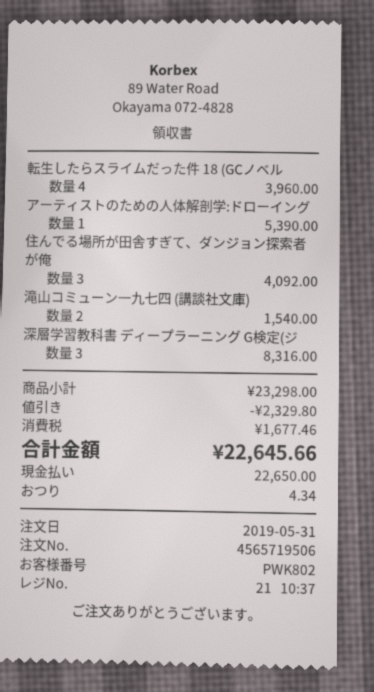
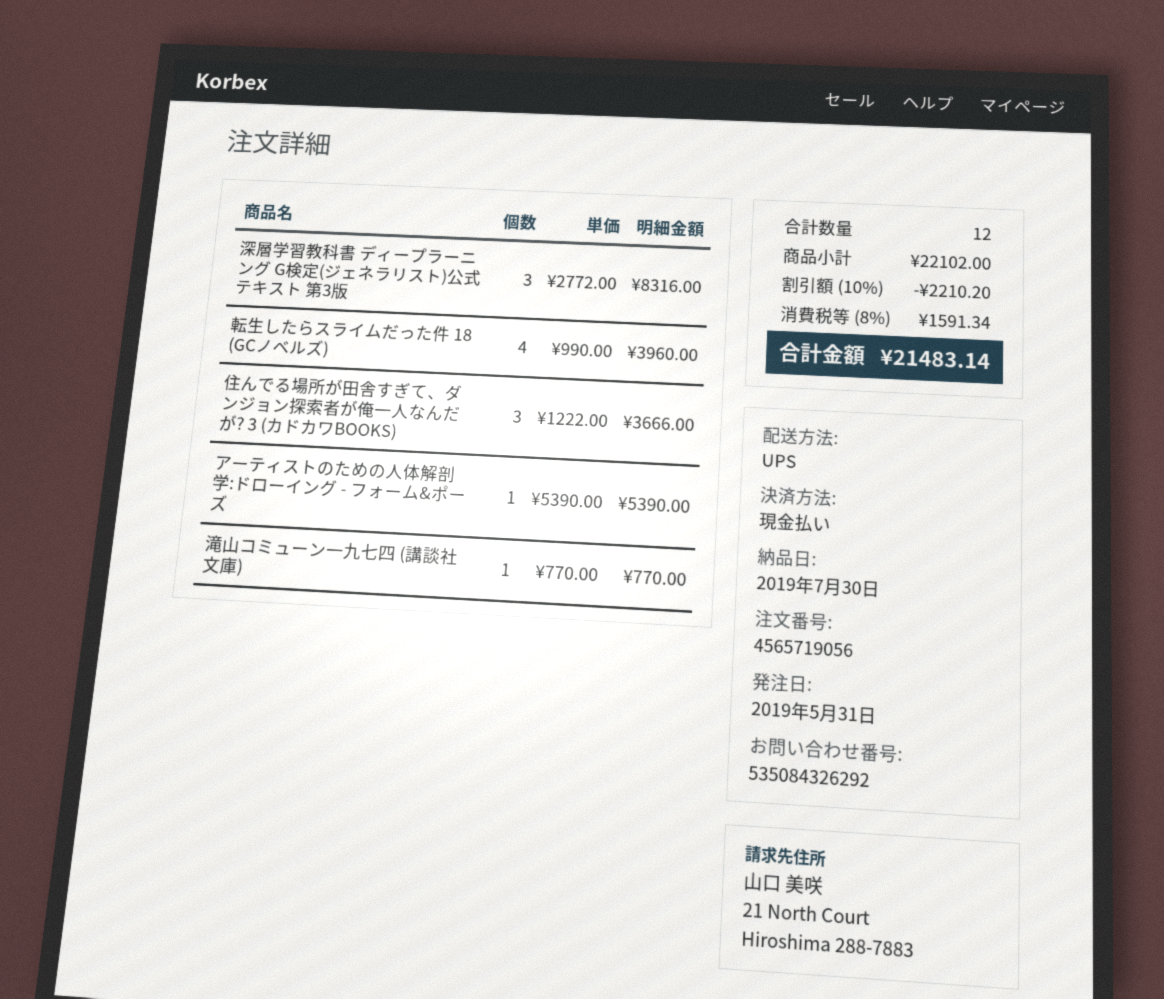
order number: 4565719506 -> 4565719056
住んでる場所が田舎すぎて、ダンジョン探索者が俺: 3 for 4092.00 -> 3 for 3666.00
滝山コミューン一九七四 (講談社文庫): 2 for 1540.00 -> 1 for 770.00
subtotal: 23298.00 -> 22102.00
discount: 2329.80 -> 2210.20
tax: 1677.46 -> 1591.34
total: 22645.66 -> 21483.14

